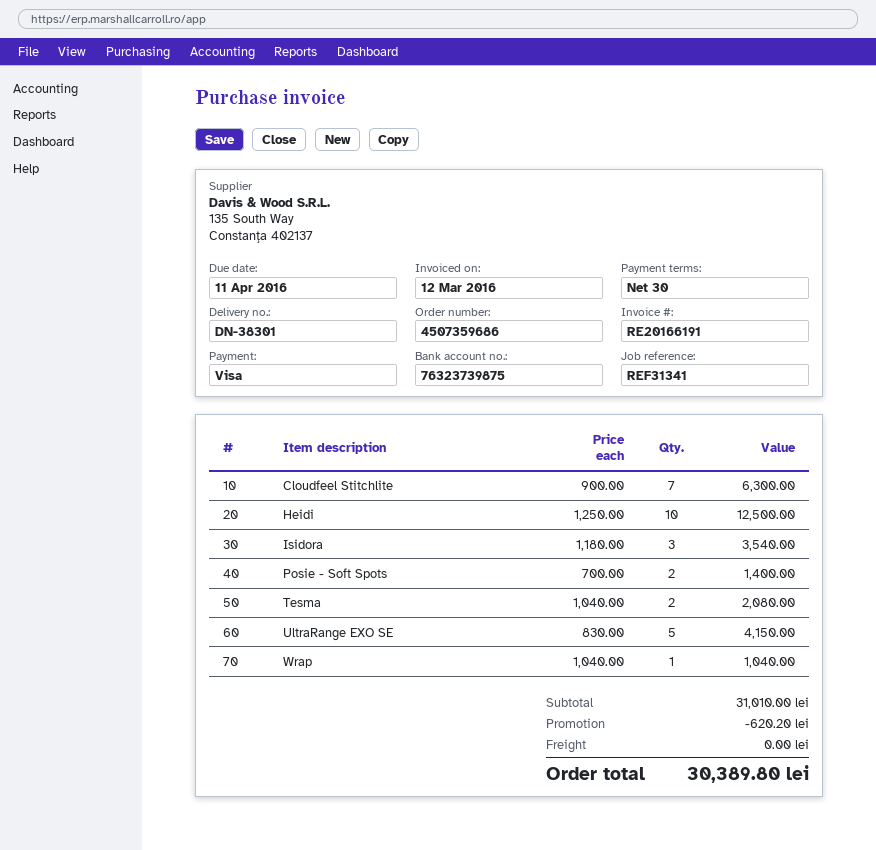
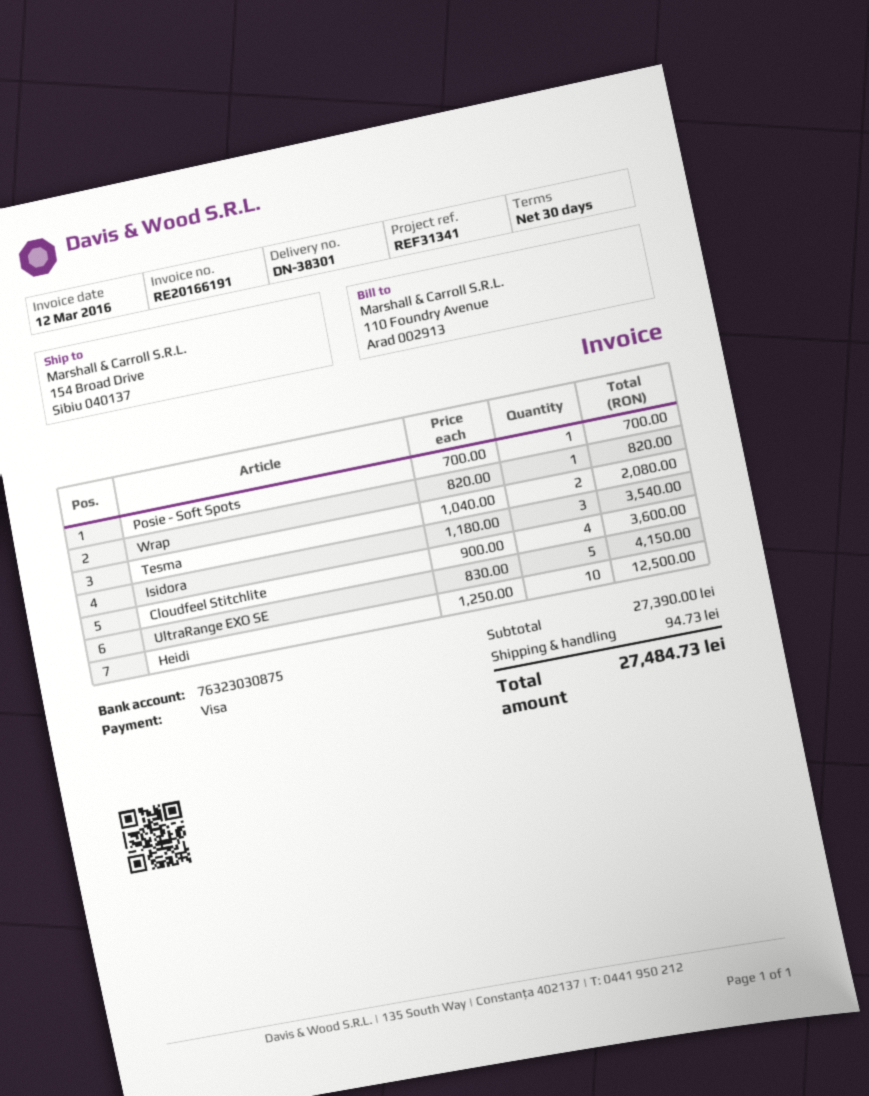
bank account: 76323739875 -> 76323030875
Cloudfeel Stitchlite: 7 x 900.00 = 6300.00 -> 4 x 900.00 = 3600.00
Posie - Soft Spots: 2 x 700.00 = 1400.00 -> 1 x 700.00 = 700.00
Wrap: 1 x 1040.00 = 1040.00 -> 1 x 820.00 = 820.00
subtotal: 31010.00 -> 27390.00
discount: 620.20 -> none
shipping: 0.00 -> 94.73
total: 30389.80 -> 27484.73

